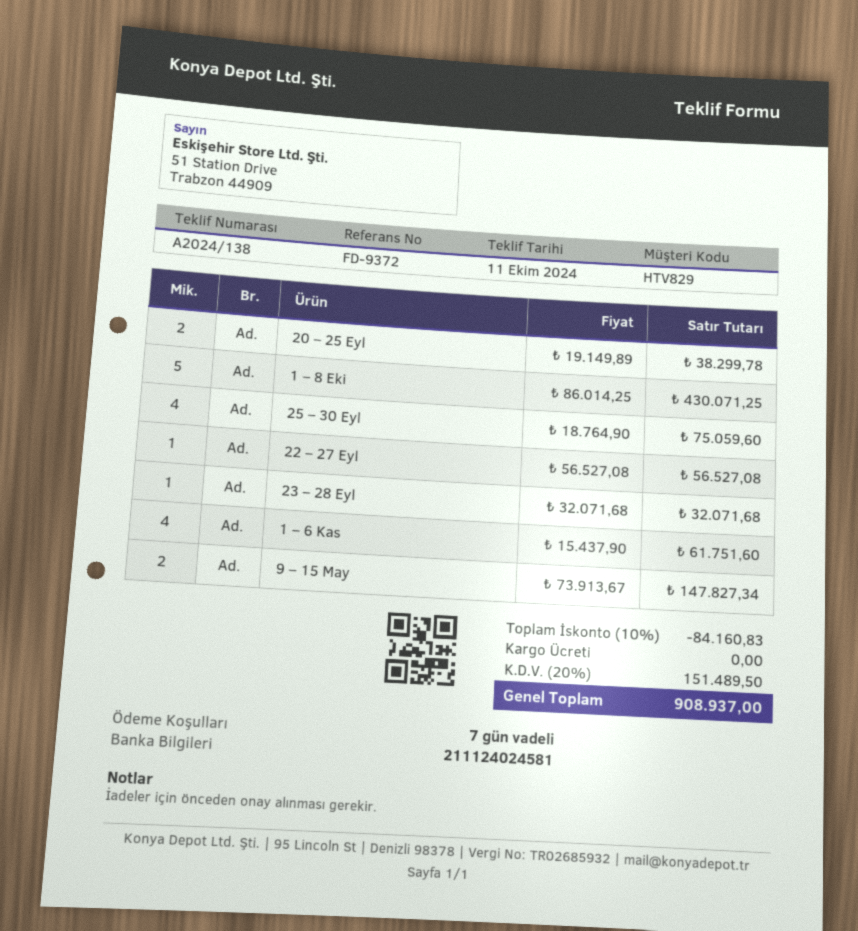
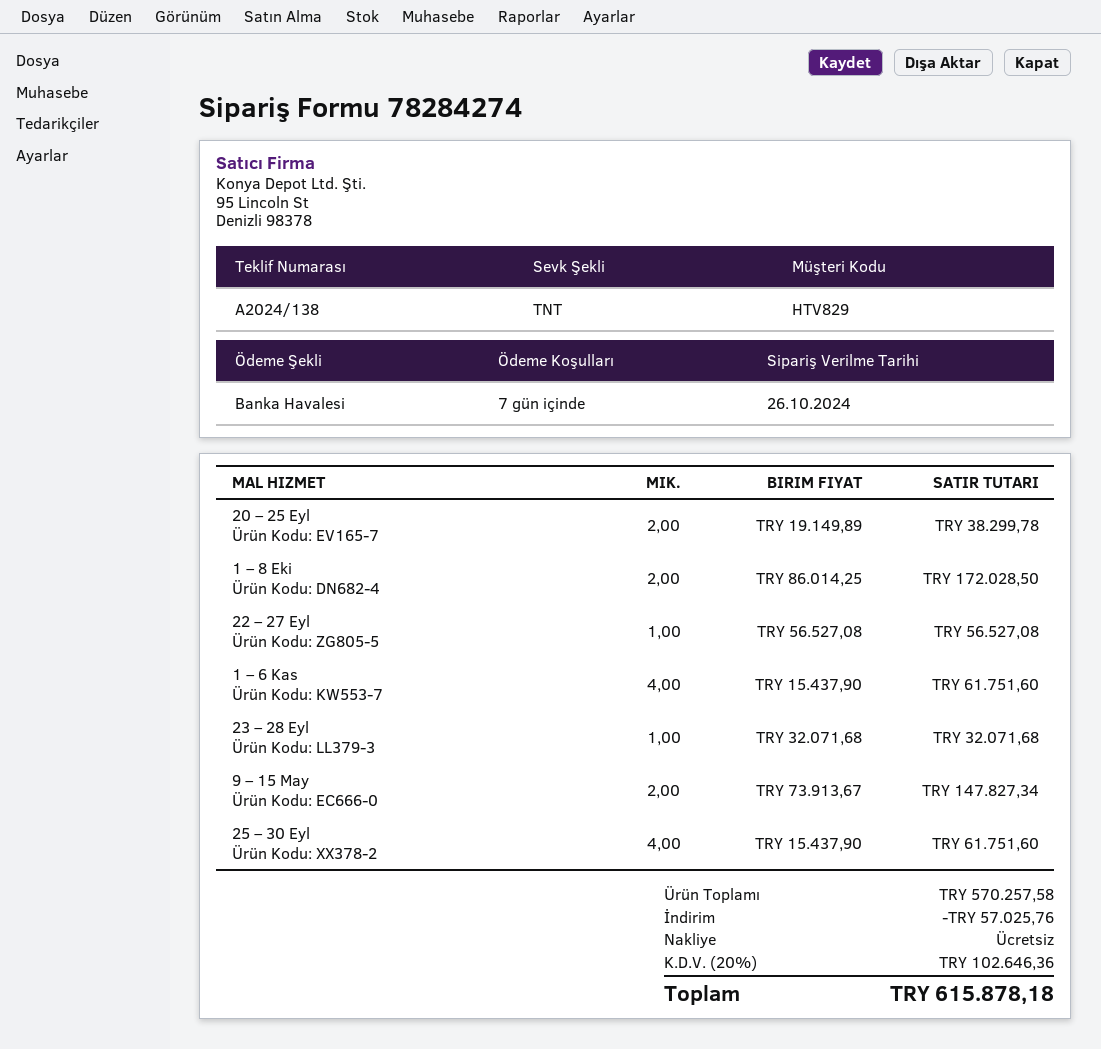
1 – 8 Eki: 5 x 86014.25 = 430071.25 -> 2 x 86014.25 = 172028.50
25 – 30 Eyl: 4 x 18764.90 = 75059.60 -> 4 x 15437.90 = 61751.60
discount: 84160.83 -> 57025.76
tax: 20% = 151489.50 -> 20% = 102646.36
total: 908937.00 -> 615878.18

